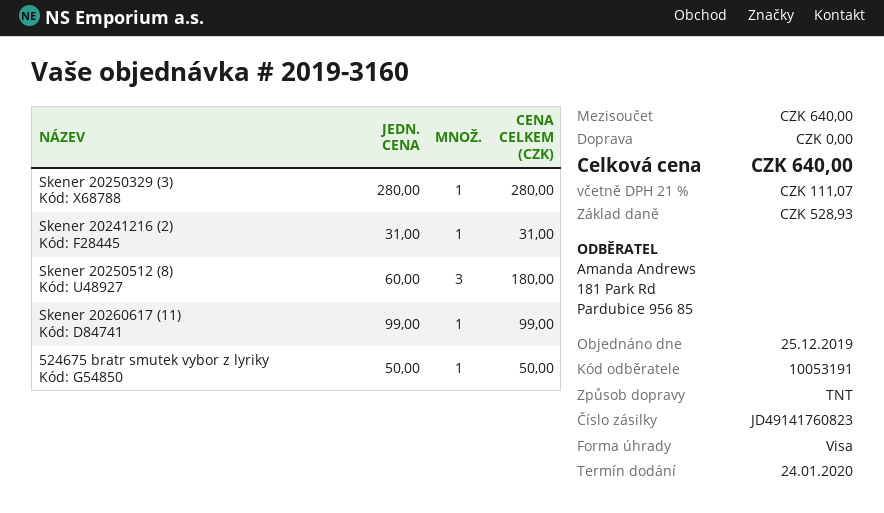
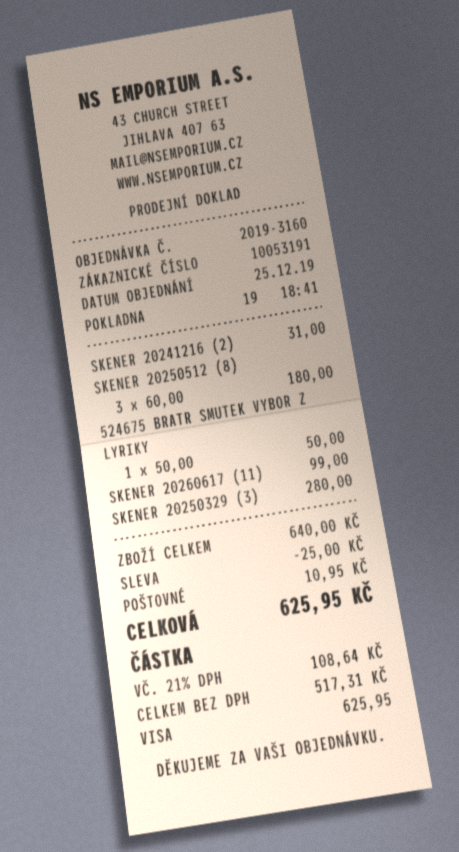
discount: none -> 25.00
shipping: 0.00 -> 10.95
net: 528.93 -> 517.31
tax: 21% = 111.07 -> 21% = 108.64
total: 640.00 -> 625.95

